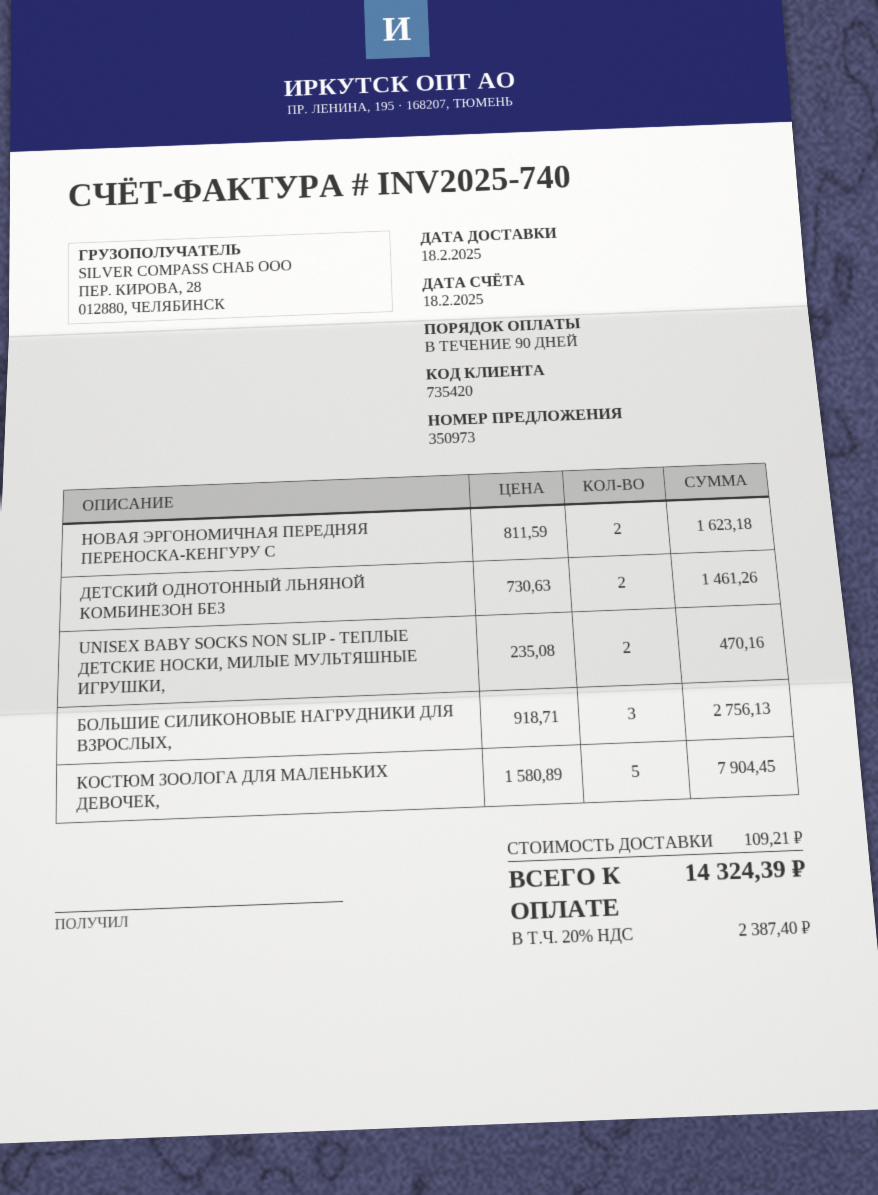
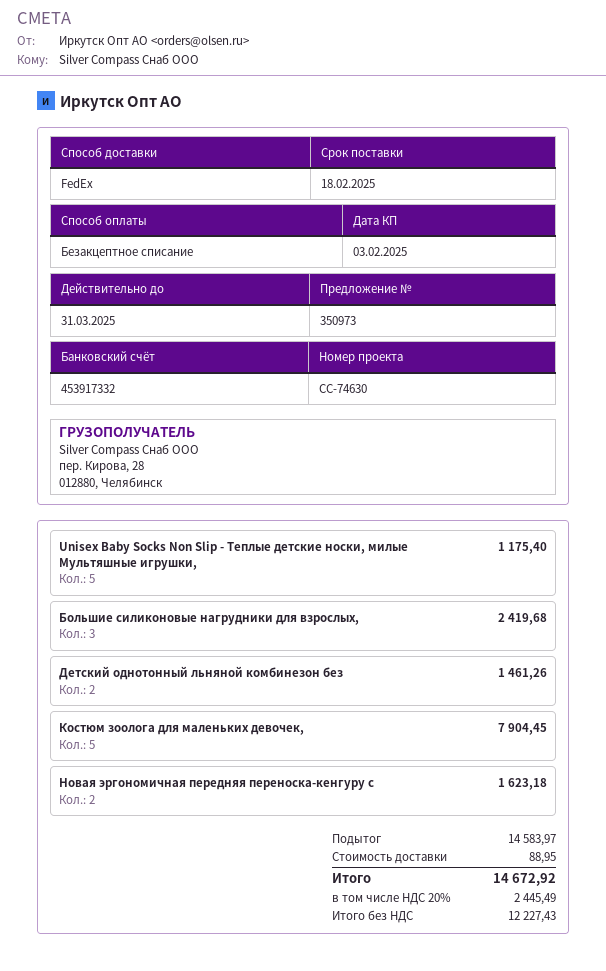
UNISEX BABY SOCKS NON SLIP - ТЕПЛЫЕ ДЕТСКИЕ НОСКИ, МИЛЫЕ МУЛЬТЯШНЫЕ ИГРУШКИ,: 2 for 470.16 -> 5 for 1175.40
БОЛЬШИЕ СИЛИКОНОВЫЕ НАГРУДНИКИ ДЛЯ ВЗРОСЛЫХ,: 3 for 2756.13 -> 3 for 2419.68
shipping: 109.21 -> 88.95
tax: 20% = 2387.40 -> 20% = 2445.49
total: 14324.39 -> 14672.92

